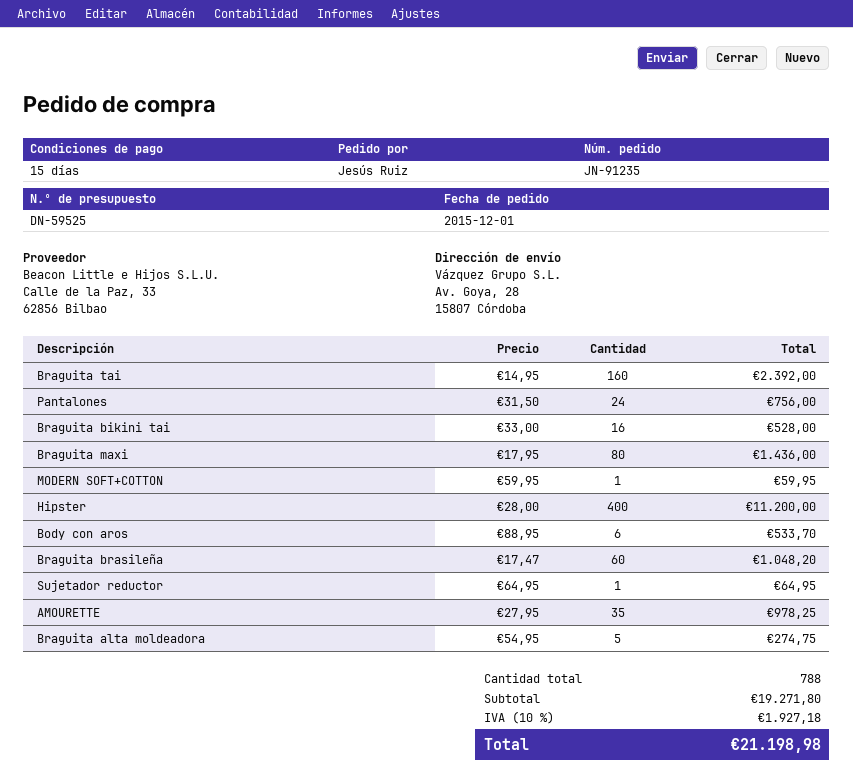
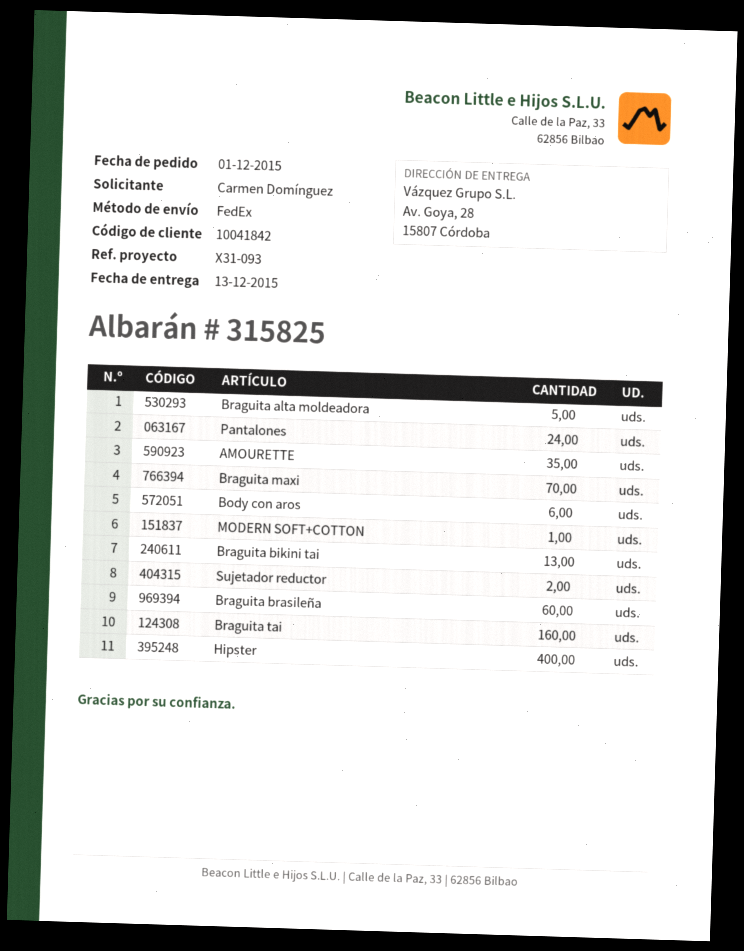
ordered by: Jesús Ruiz -> Carmen Domínguez
Braguita bikini tai: 16 -> 13
Braguita maxi: 80 -> 70
Sujetador reductor: 1 -> 2

